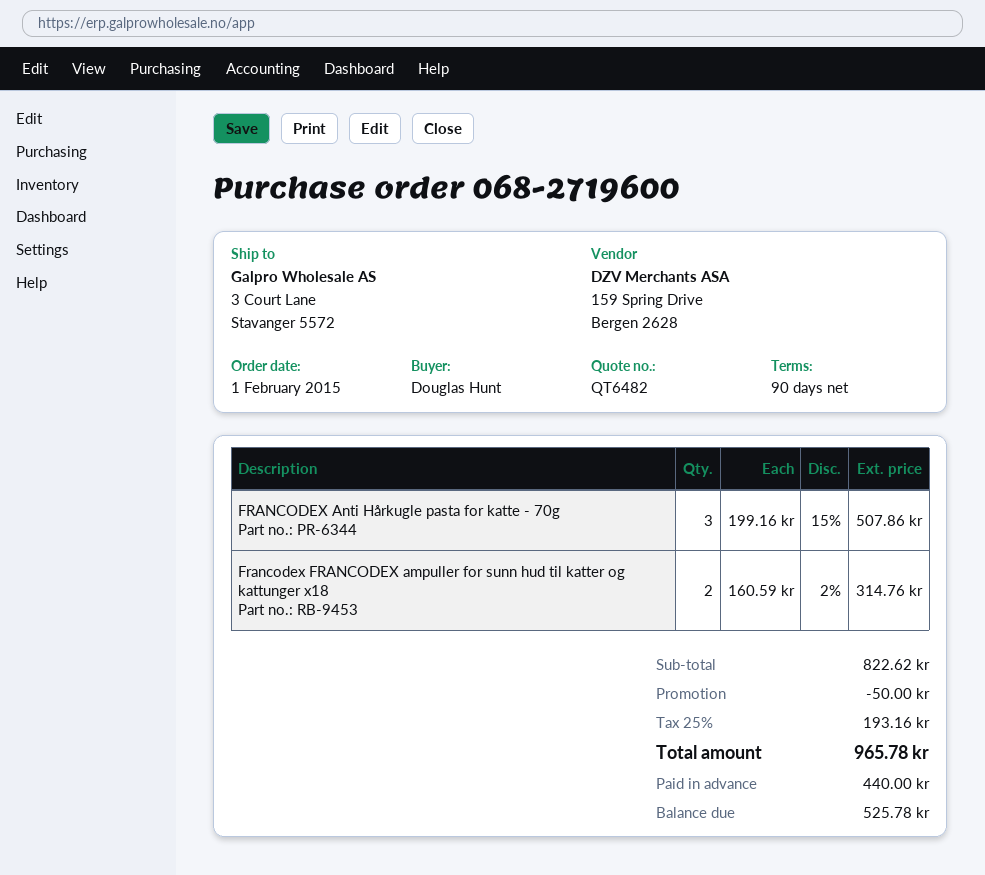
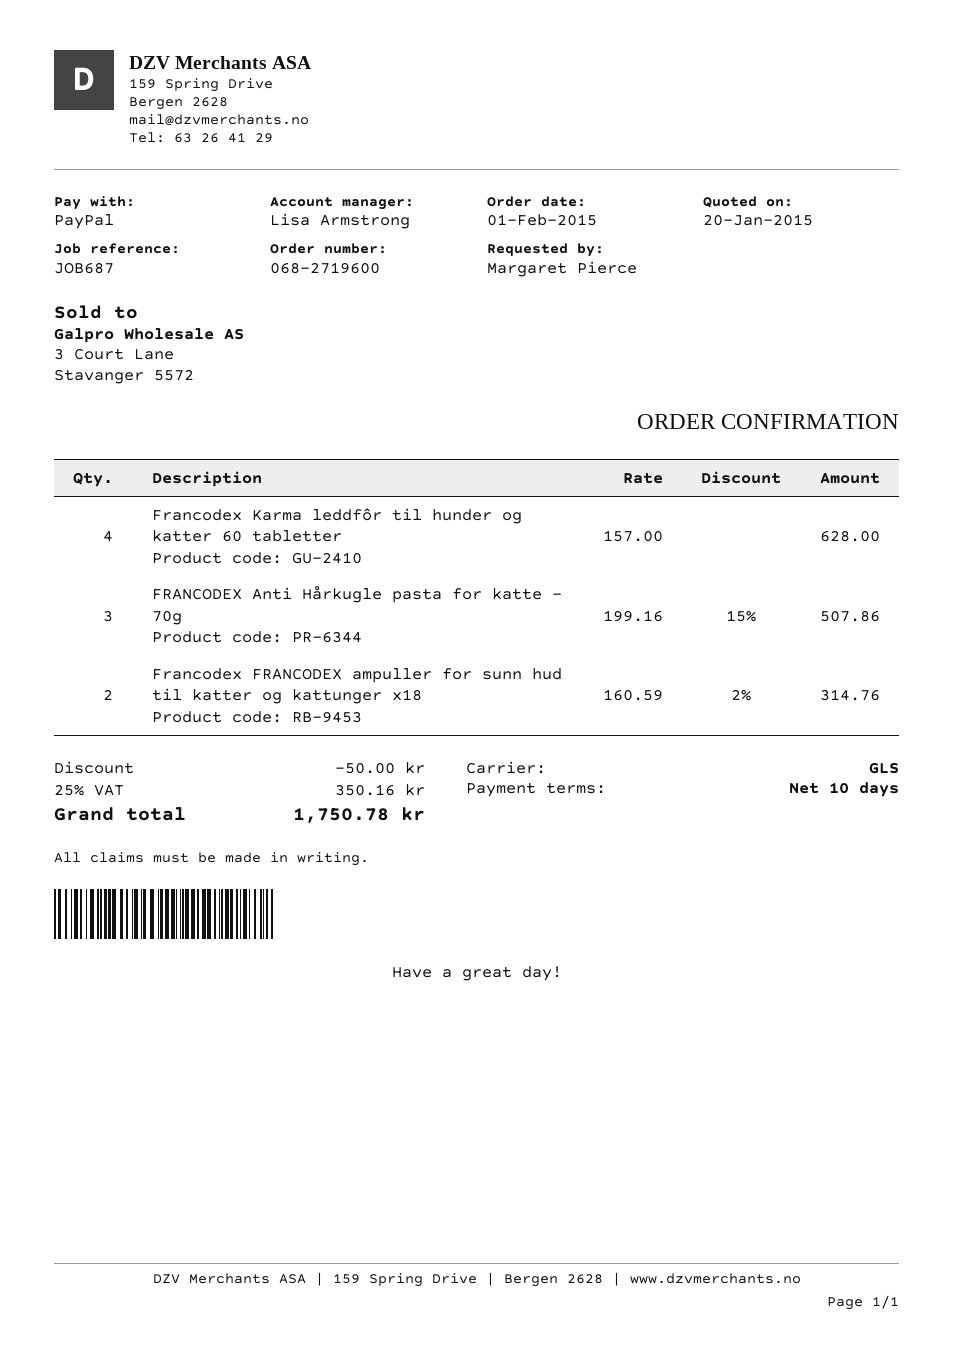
payment terms: 90 days -> 10 days
ordered by: Douglas Hunt -> Margaret Pierce
Francodex Karma leddfôr til hunder og katter 60 tabletter: none -> 4 x 157.00 = 628.00
tax: 25% = 193.16 -> 25% = 350.16
total: 965.78 -> 1750.78

